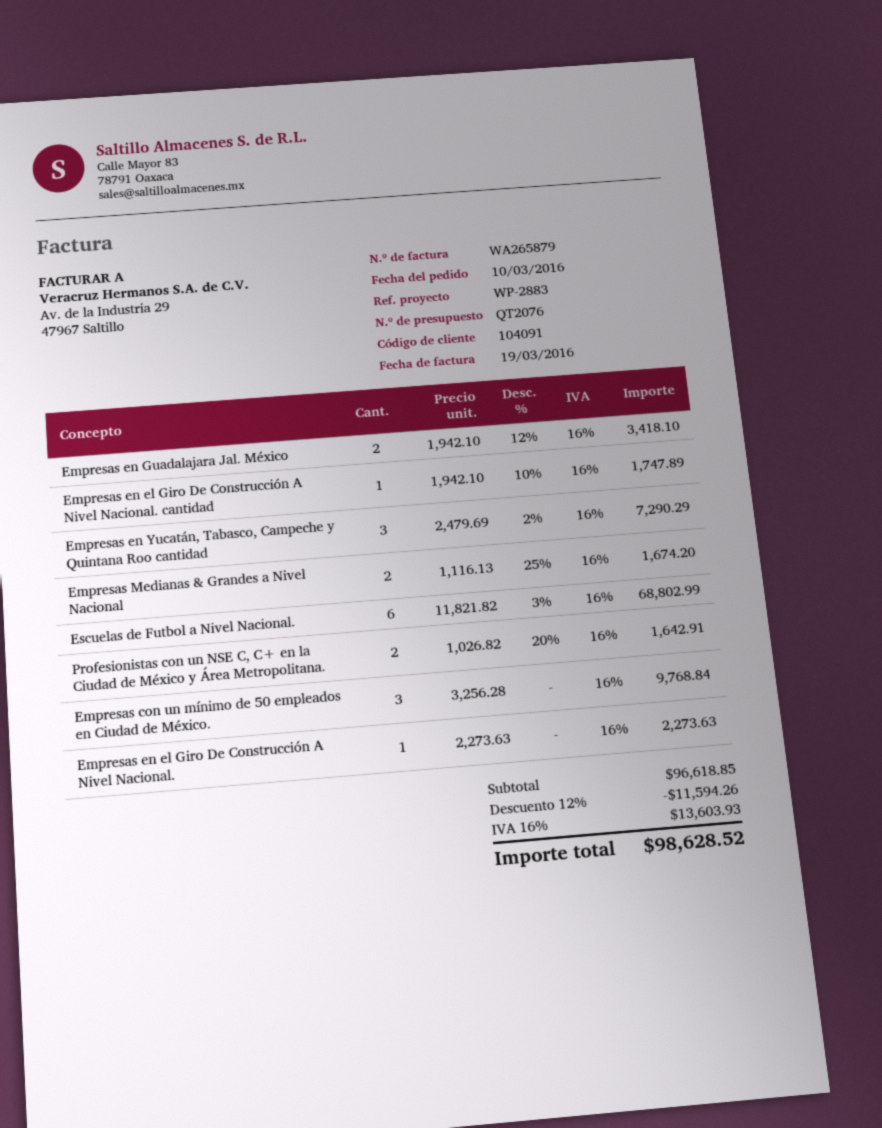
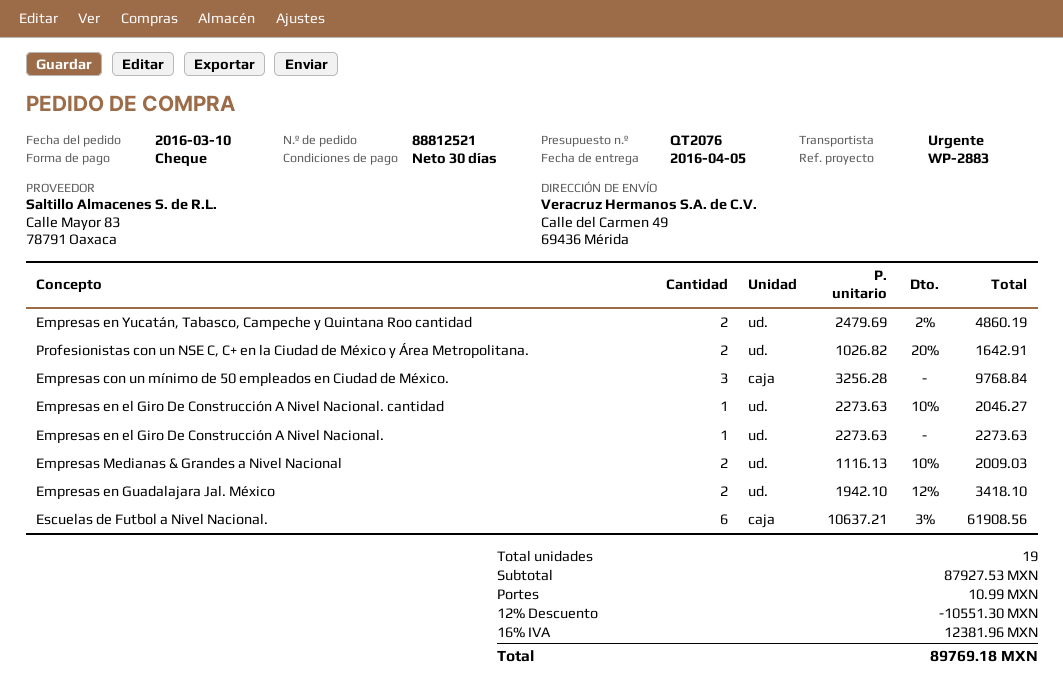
Empresas en el Giro De Construcción A Nivel Nacional. cantidad: 1 x 1942.10 - 10% = 1747.89 -> 1 x 2273.63 - 10% = 2046.27
Empresas en Yucatán, Tabasco, Campeche y Quintana Roo cantidad: 3 x 2479.69 - 2% = 7290.29 -> 2 x 2479.69 - 2% = 4860.19
Empresas Medianas & Grandes a Nivel Nacional: 2 x 1116.13 - 25% = 1674.20 -> 2 x 1116.13 - 10% = 2009.03
Escuelas de Futbol a Nivel Nacional.: 6 x 11821.82 - 3% = 68802.99 -> 6 x 10637.21 - 3% = 61908.56
subtotal: 96618.85 -> 87927.53
discount: 12% = 11594.26 -> 12% = 10551.30
shipping: none -> 10.99
tax: 16% = 13603.93 -> 16% = 12381.96
total: 98628.52 -> 89769.18

